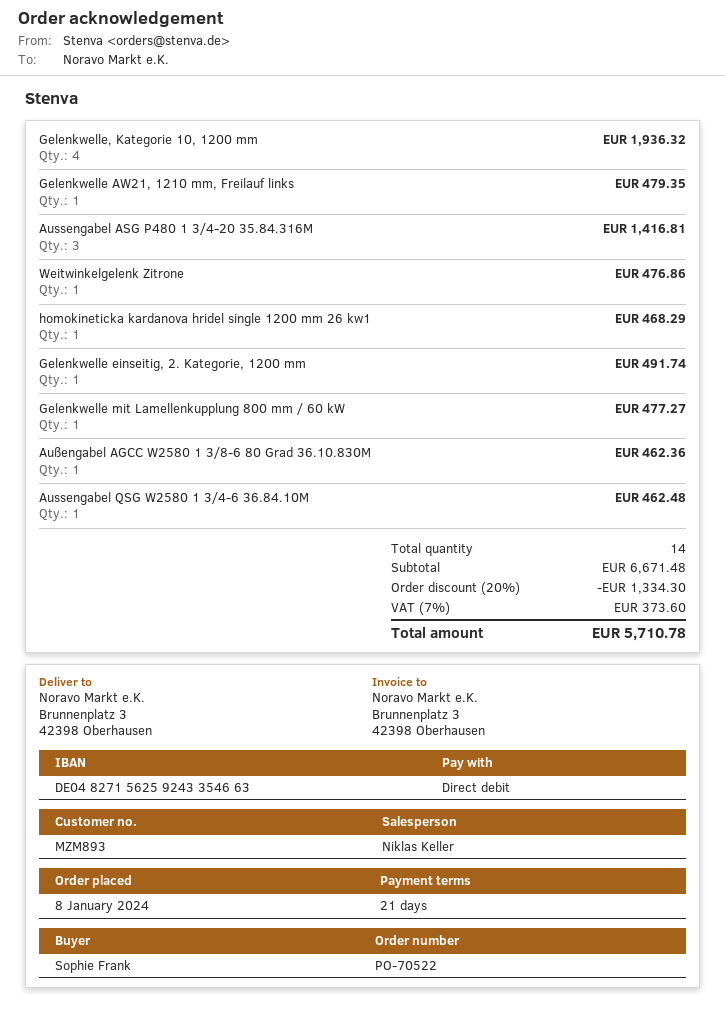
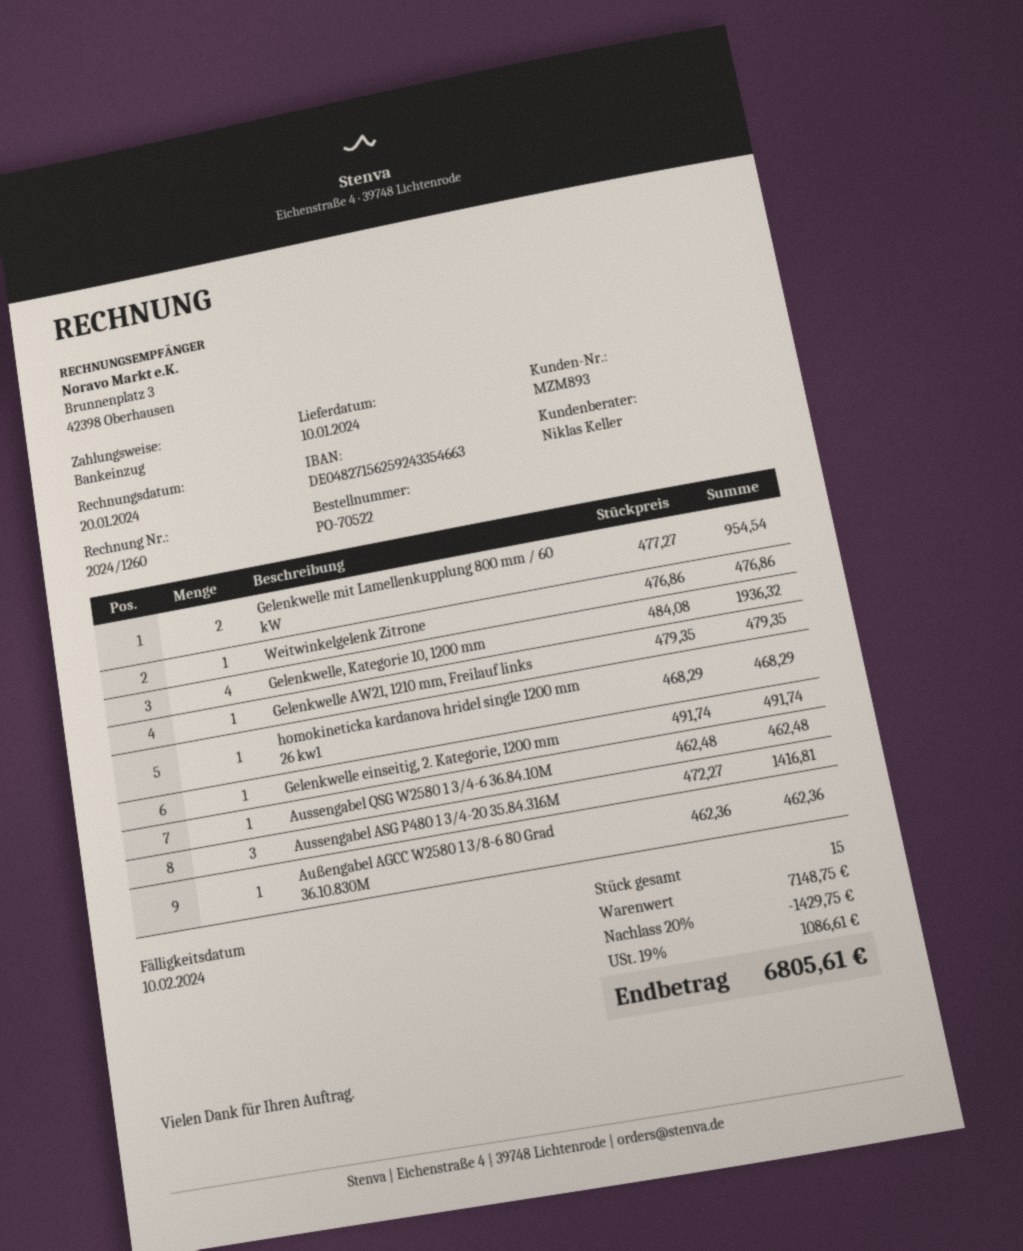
Gelenkwelle mit Lamellenkupplung 800 mm / 60 kW: 1 for 477.27 -> 2 for 954.54
total quantity: 14 -> 15
subtotal: 6671.48 -> 7148.75
discount: 20% = 1334.30 -> 20% = 1429.75
tax: 7% = 373.60 -> 19% = 1086.61
total: 5710.78 -> 6805.61

